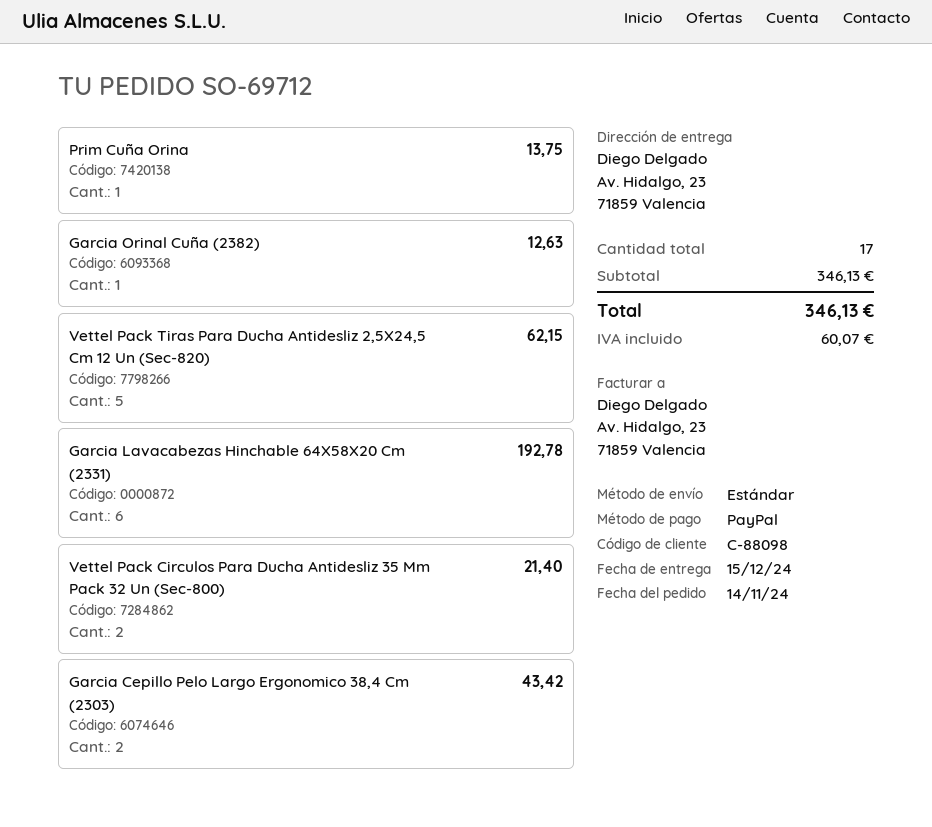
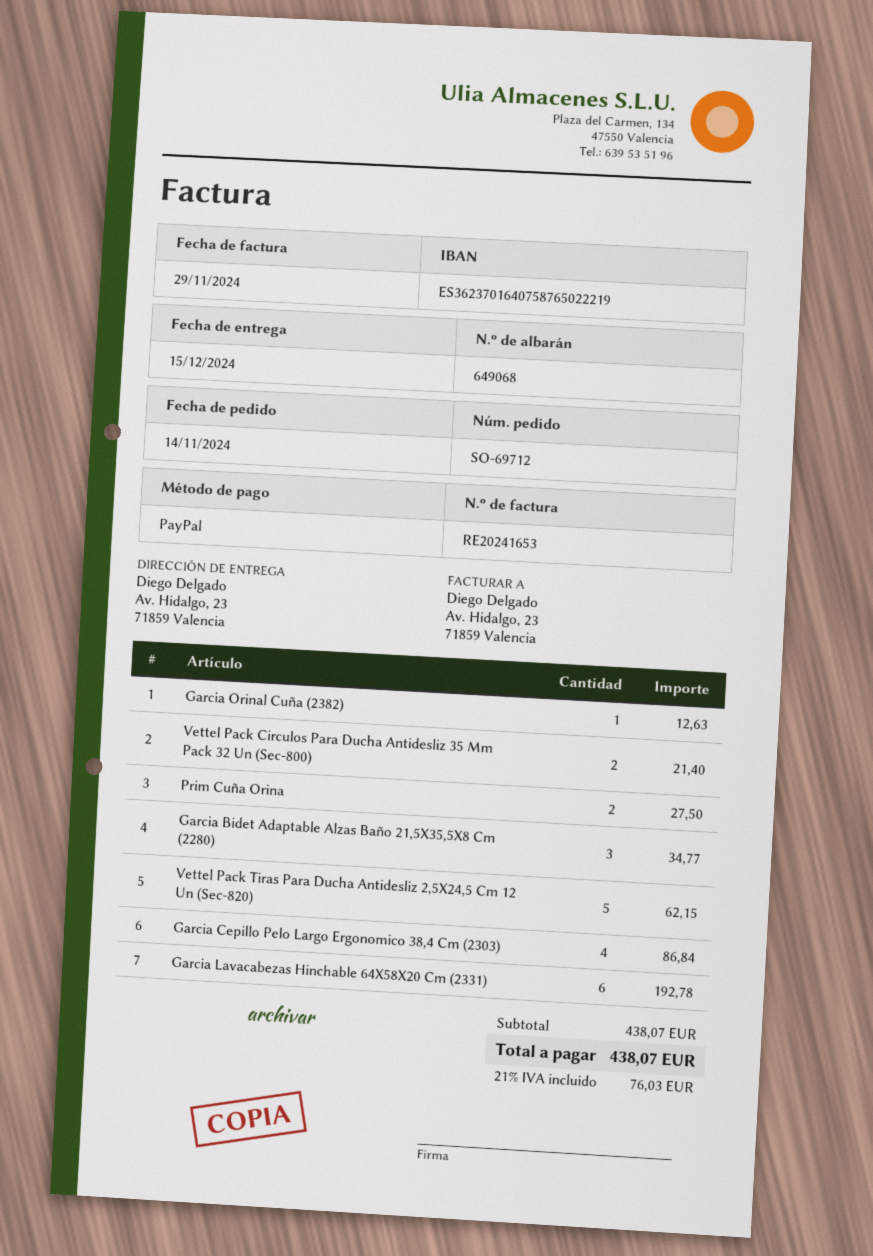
Prim Cuña Orina: 1 for 13.75 -> 2 for 27.50
Garcia Cepillo Pelo Largo Ergonomico 38,4 Cm (2303): 2 for 43.42 -> 4 for 86.84
Garcia Bidet Adaptable Alzas Baño 21,5X35,5X8 Cm (2280): none -> 3 for 34.77
subtotal: 346.13 -> 438.07
tax: 60.07 -> 76.03
total: 346.13 -> 438.07

